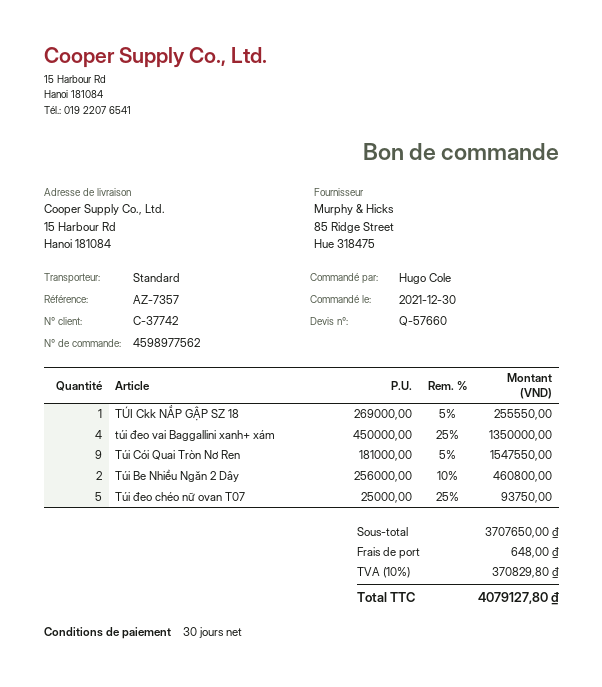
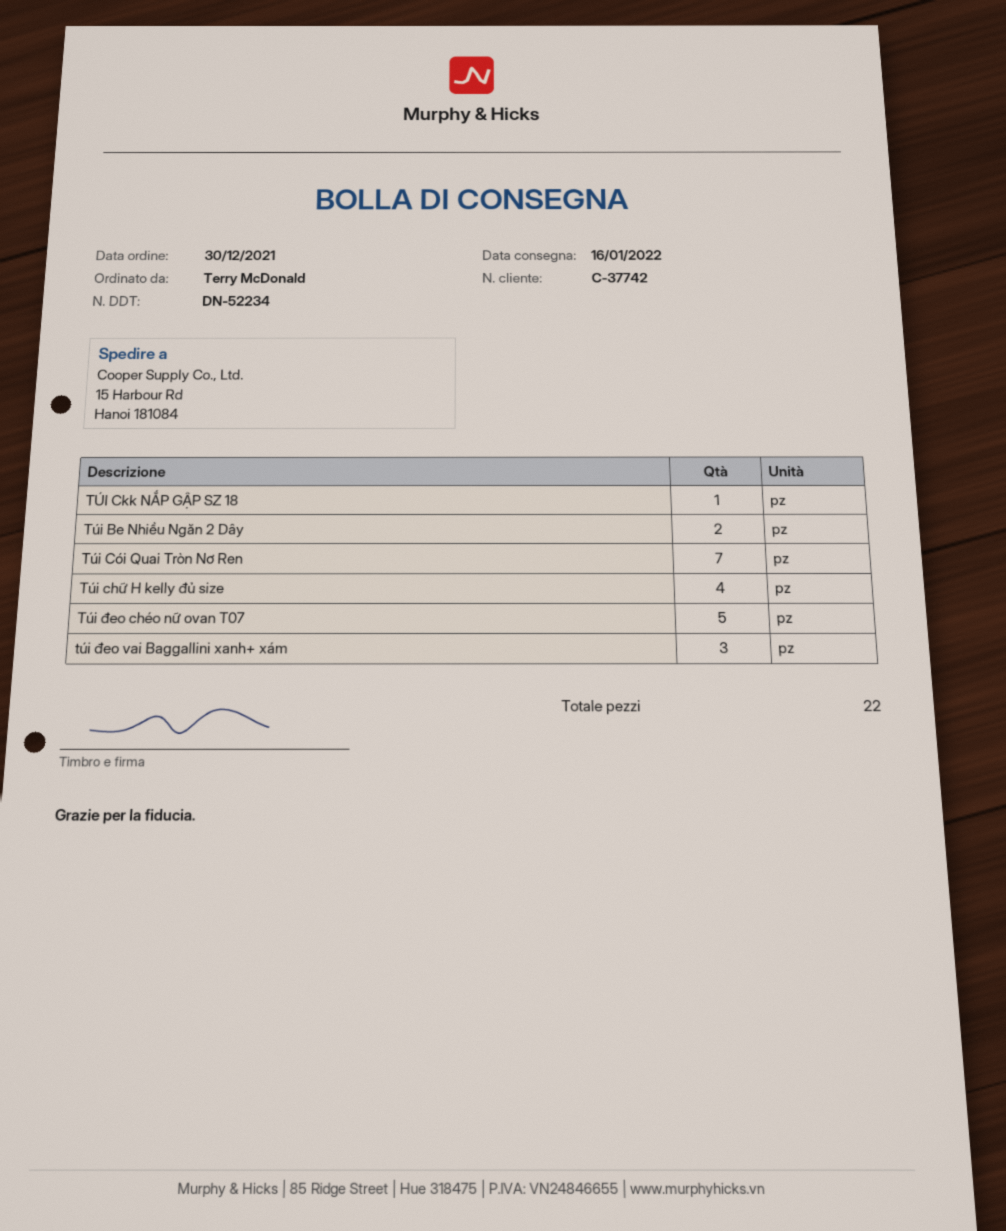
ordered by: Hugo Cole -> Terry McDonald
túi đeo vai Baggallini xanh+ xám: 4 -> 3
Túi Cói Quai Tròn Nơ Ren: 9 -> 7
Túi chữ H kelly đủ size: none -> 4

